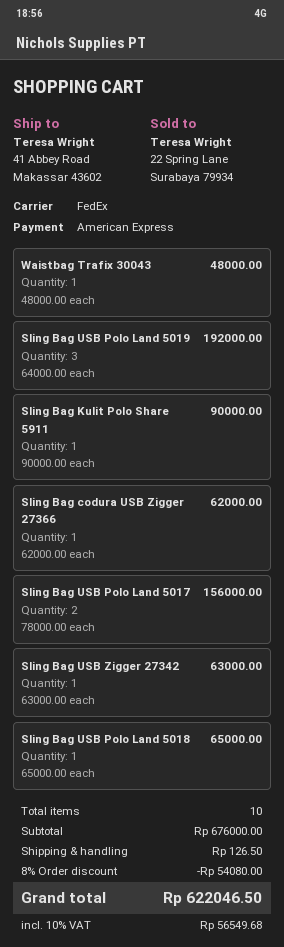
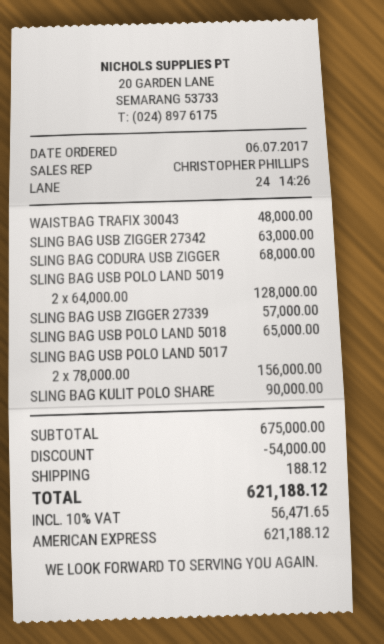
Sling Bag USB Polo Land 5019: 3 x 64000.00 = 192000.00 -> 2 x 64000.00 = 128000.00
Sling Bag codura USB Zigger 27366: 1 x 62000.00 = 62000.00 -> 1 x 68000.00 = 68000.00
SLING BAG USB ZIGGER 27339: none -> 1 x 57000.00 = 57000.00
subtotal: 676000.00 -> 675000.00
discount: 54080.00 -> 54000.00
shipping: 126.50 -> 188.12
tax: 10% = 56549.68 -> 10% = 56471.65
total: 622046.50 -> 621188.12

